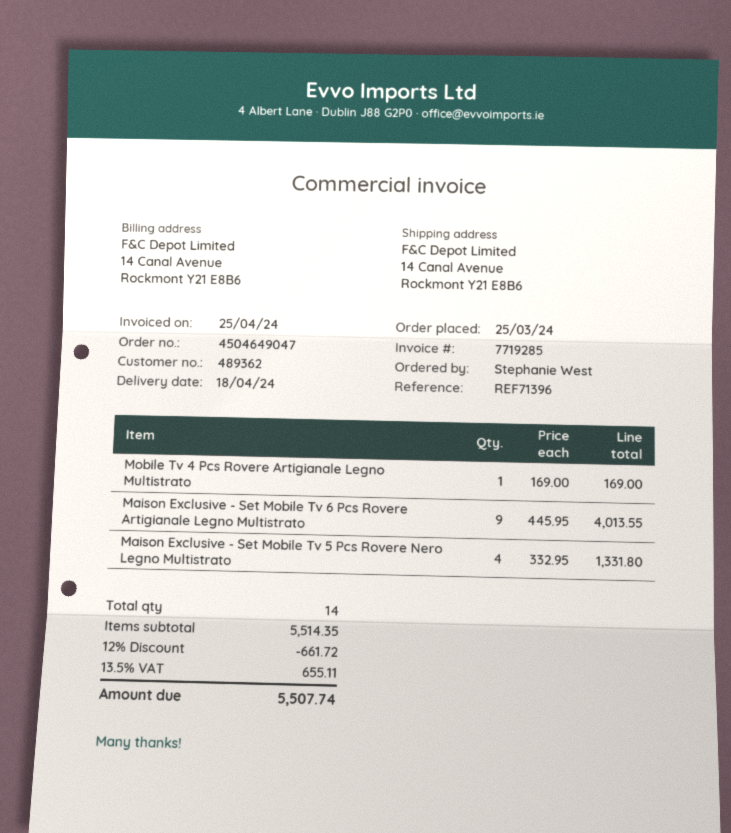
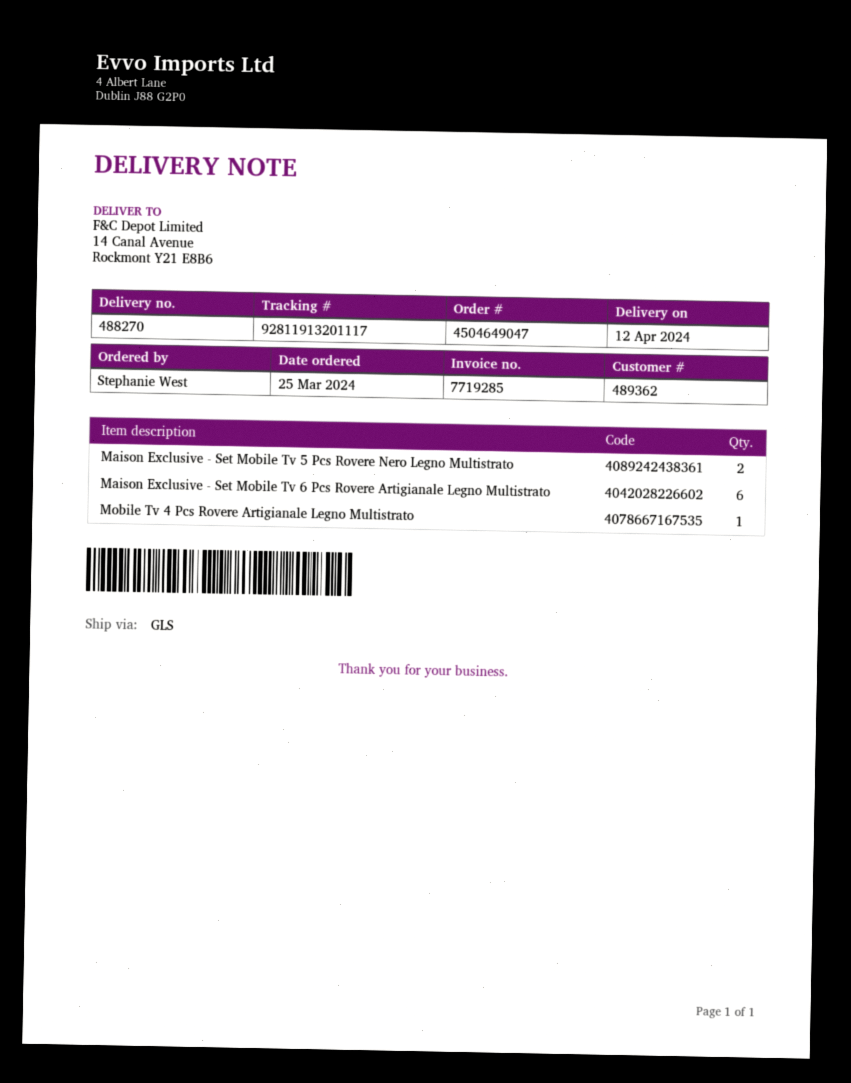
delivery date: 2024-04-18 -> 2024-04-12
Maison Exclusive - Set Mobile Tv 6 Pcs Rovere Artigianale Legno Multistrato: 9 -> 6
Maison Exclusive - Set Mobile Tv 5 Pcs Rovere Nero Legno Multistrato: 4 -> 2

